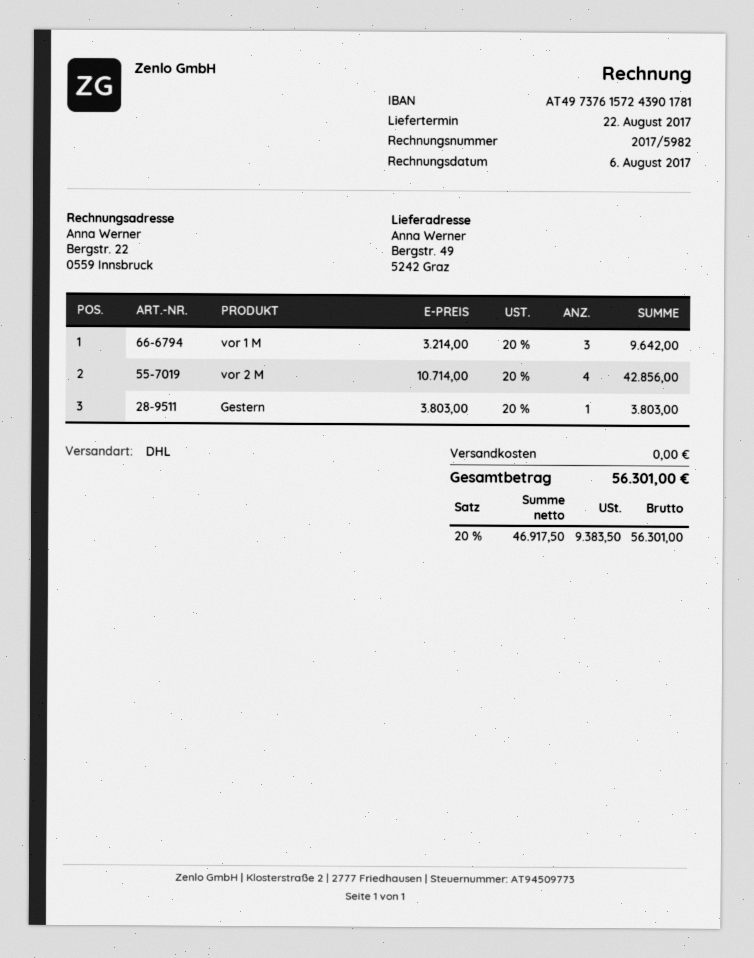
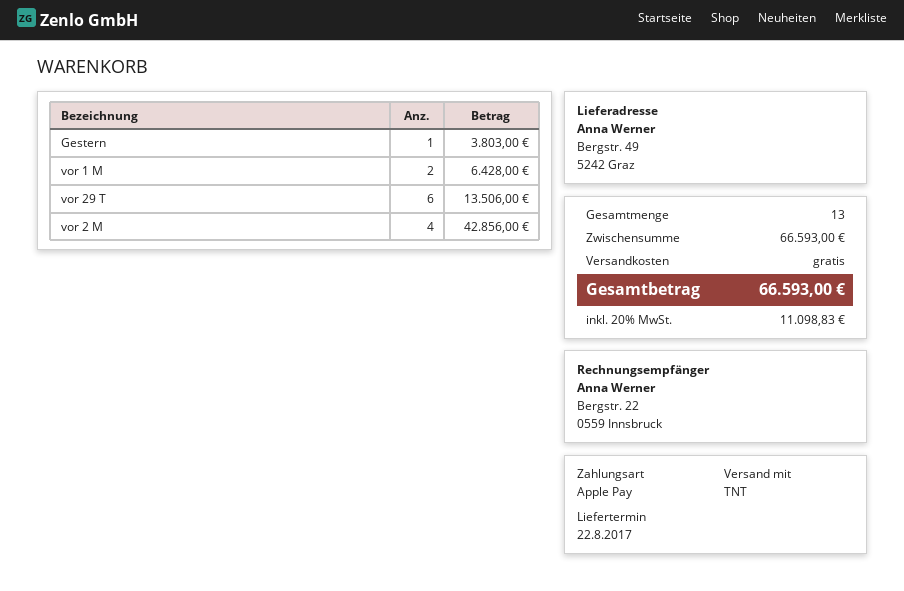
shipping method: DHL -> TNT
vor 1 M: 3 for 9642.00 -> 2 for 6428.00
vor 29 T: none -> 6 for 13506.00
tax: 20% = 9383.50 -> 20% = 11098.83
total: 56301.00 -> 66593.00

